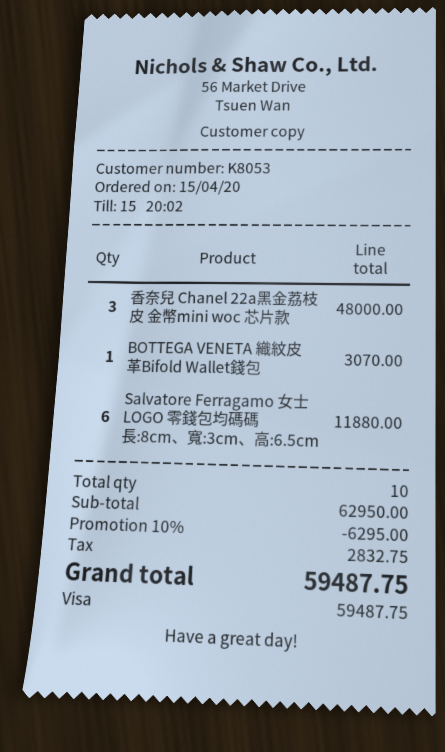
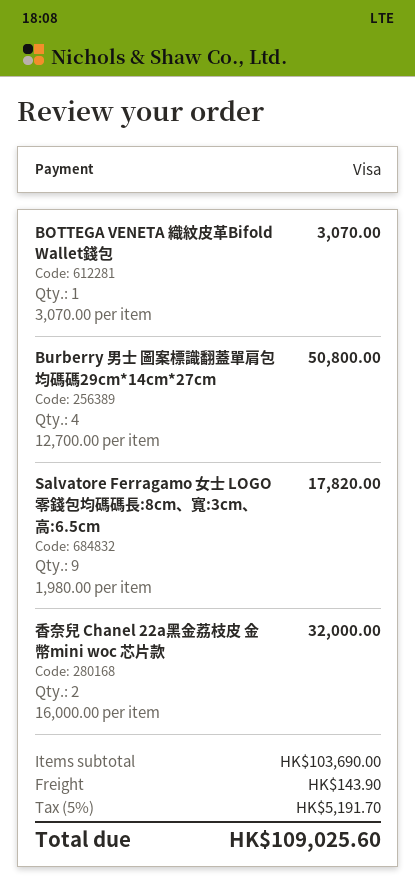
香奈兒 Chanel 22a黑金荔枝皮 金幣mini woc 芯片款: 3 for 48000.00 -> 2 for 32000.00
Salvatore Ferragamo 女士 LOGO 零錢包均碼碼長:8cm、寬:3cm、高:6.5cm: 6 for 11880.00 -> 9 for 17820.00
Burberry 男士 圖案標識翻蓋單肩包均碼碼29cm*14cm*27cm: none -> 4 for 50800.00
subtotal: 62950.00 -> 103690.00
discount: 10% = 6295.00 -> none
shipping: none -> 143.90
tax: 2832.75 -> 5191.70
total: 59487.75 -> 109025.60

